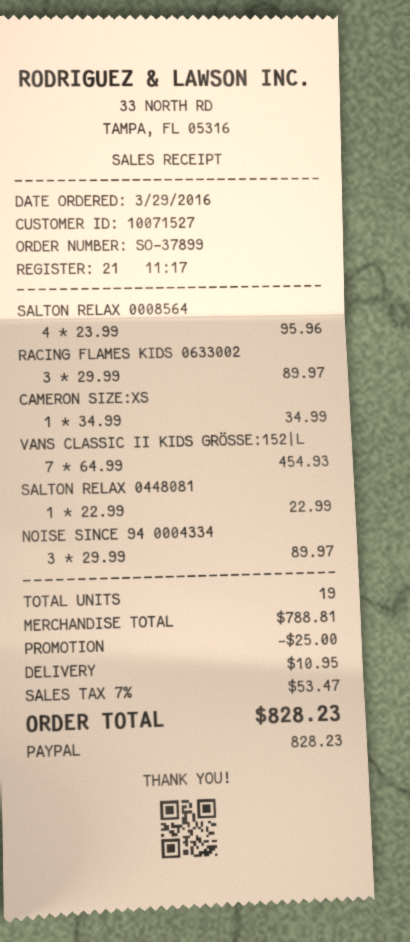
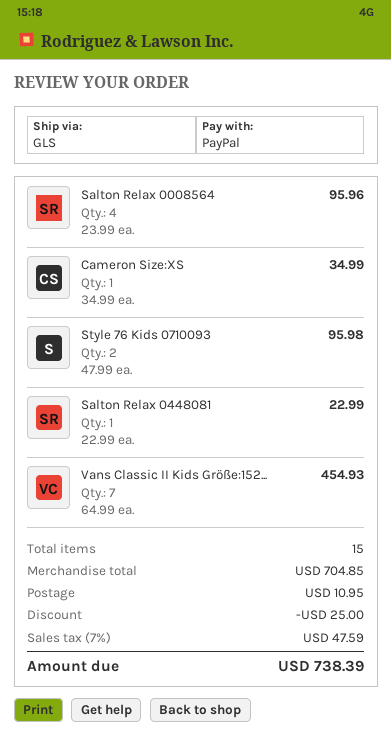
RACING FLAMES KIDS 0633002: 3 x 29.99 = 89.97 -> none
NOISE SINCE 94 0004334: 3 x 29.99 = 89.97 -> none
Style 76 Kids 0710093: none -> 2 x 47.99 = 95.98
total quantity: 19 -> 15
subtotal: 788.81 -> 704.85
tax: 7% = 53.47 -> 7% = 47.59
total: 828.23 -> 738.39

